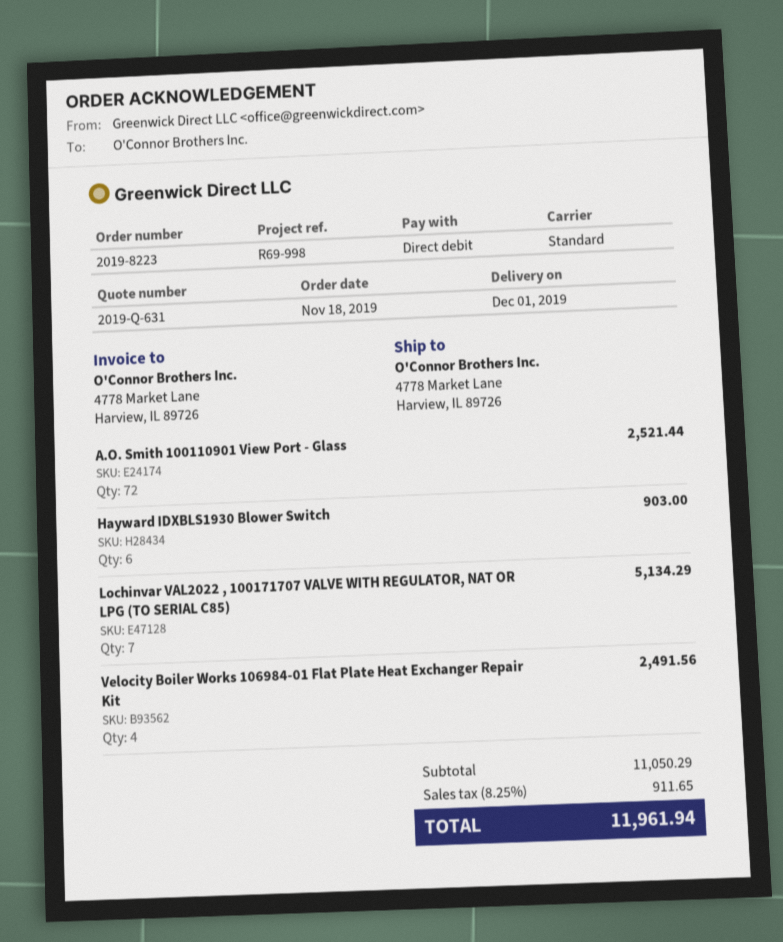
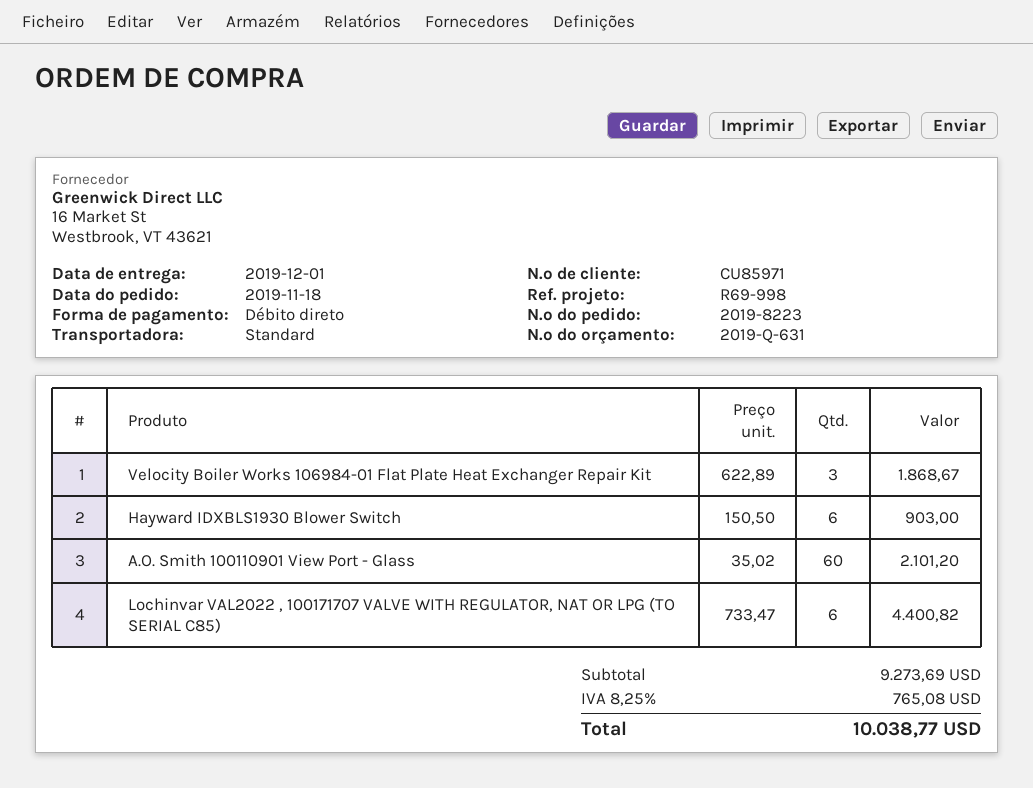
A.O. Smith 100110901 View Port - Glass: 72 for 2521.44 -> 60 for 2101.20
Lochinvar VAL2022 , 100171707 VALVE WITH REGULATOR, NAT OR LPG (TO SERIAL C85): 7 for 5134.29 -> 6 for 4400.82
Velocity Boiler Works 106984-01 Flat Plate Heat Exchanger Repair Kit: 4 for 2491.56 -> 3 for 1868.67
subtotal: 11050.29 -> 9273.69
tax: 8.25% = 911.65 -> 8.25% = 765.08
total: 11961.94 -> 10038.77

